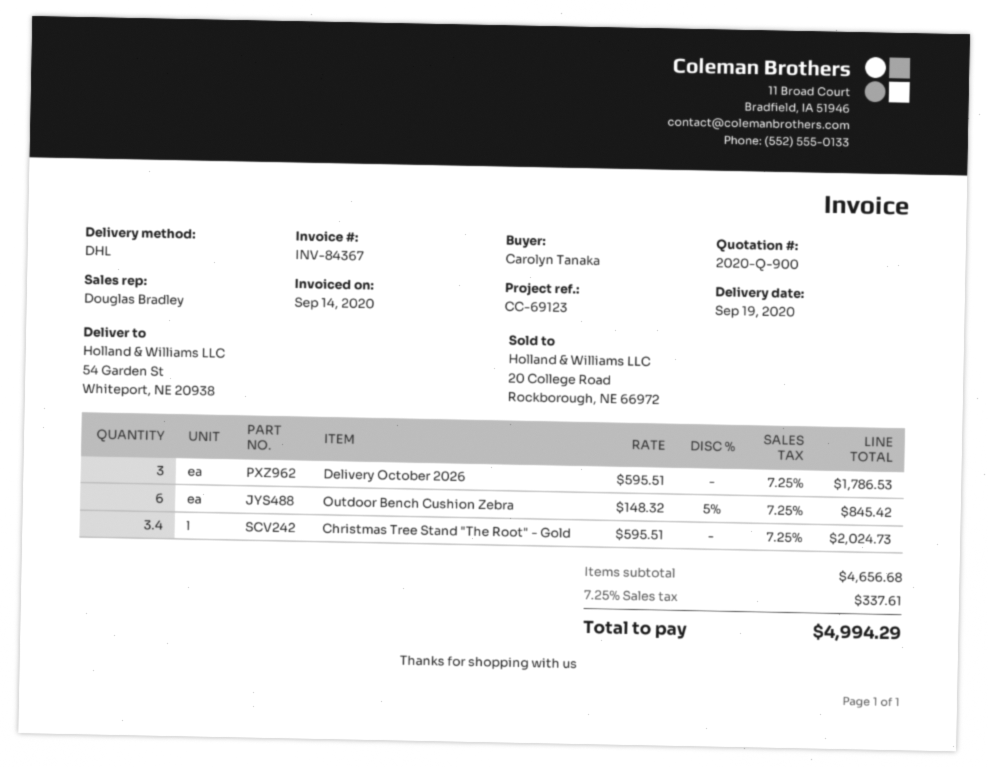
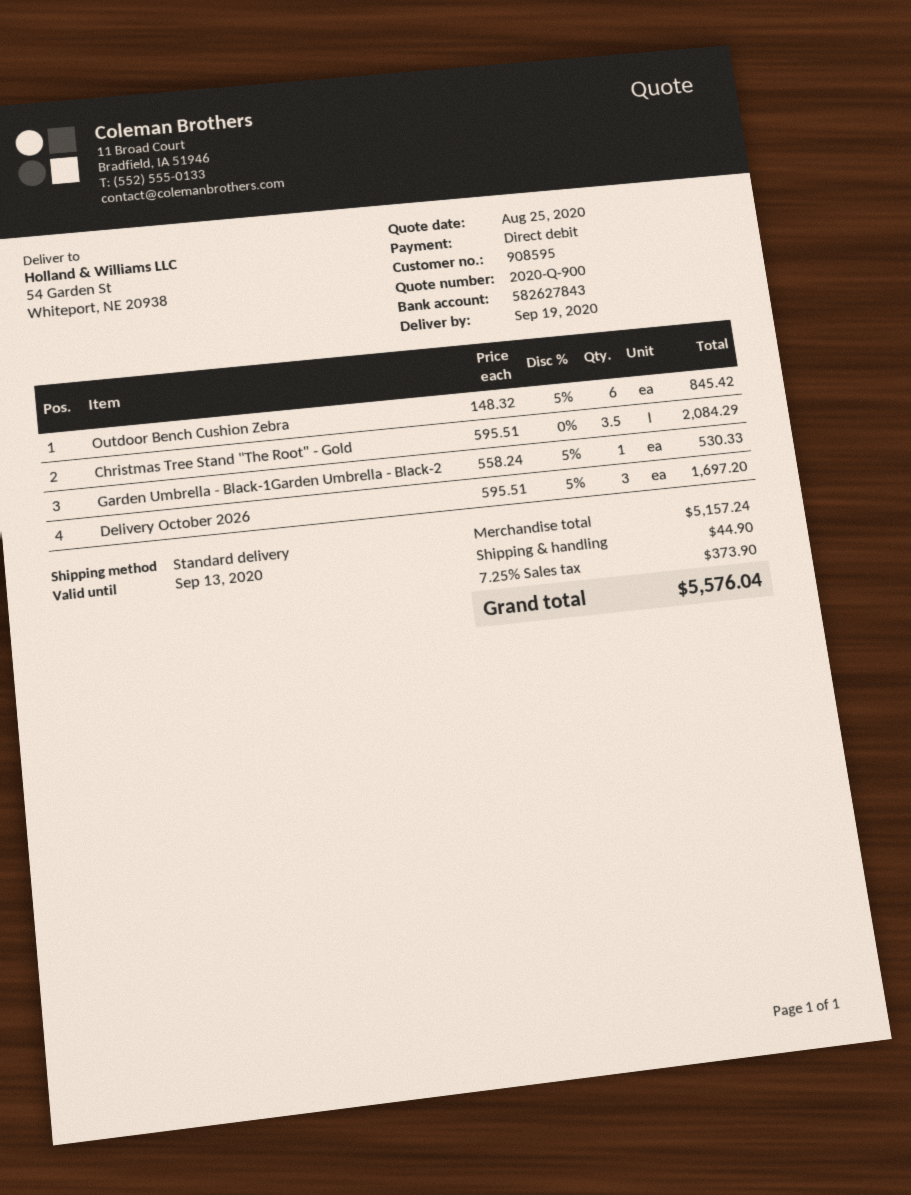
shipping method: DHL -> standard
Delivery October 2026: 3 x 595.51 = 1786.53 -> 3 x 595.51 - 5% = 1697.20
Christmas Tree Stand "The Root" - Gold: 3.4 x 595.51 = 2024.73 -> 3.5 x 595.51 = 2084.29
Garden Umbrella - Black-1Garden Umbrella - Black-2: none -> 1 x 558.24 - 5% = 530.33
subtotal: 4656.68 -> 5157.24
shipping: none -> 44.90
tax: 7.25% = 337.61 -> 7.25% = 373.90
total: 4994.29 -> 5576.04

